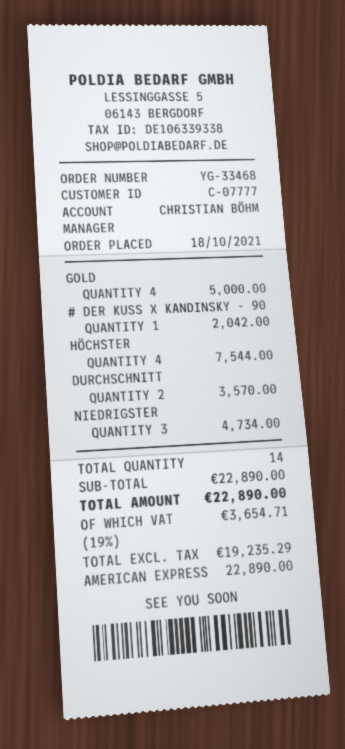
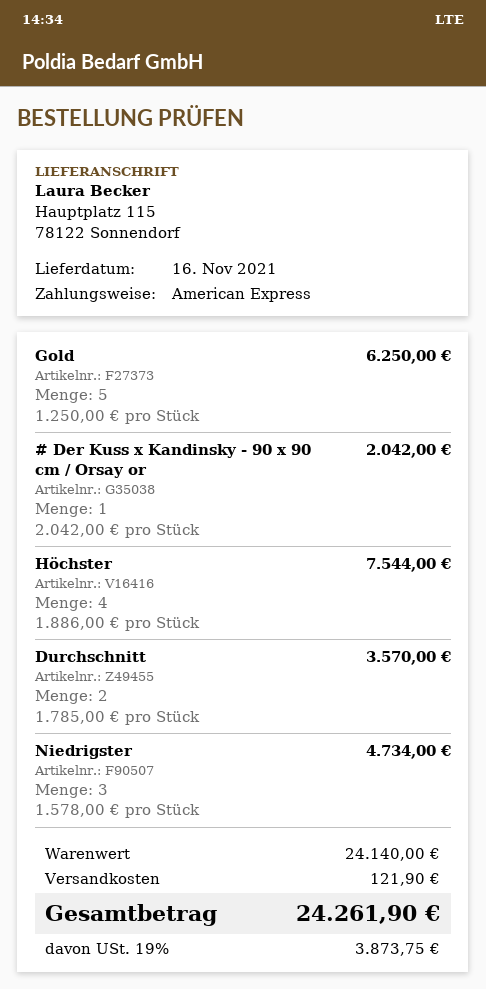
GOLD: 4 for 5000.00 -> 5 for 6250.00
subtotal: 22890.00 -> 24140.00
shipping: none -> 121.90
tax: 19% = 3654.71 -> 19% = 3873.75
total: 22890.00 -> 24261.90

